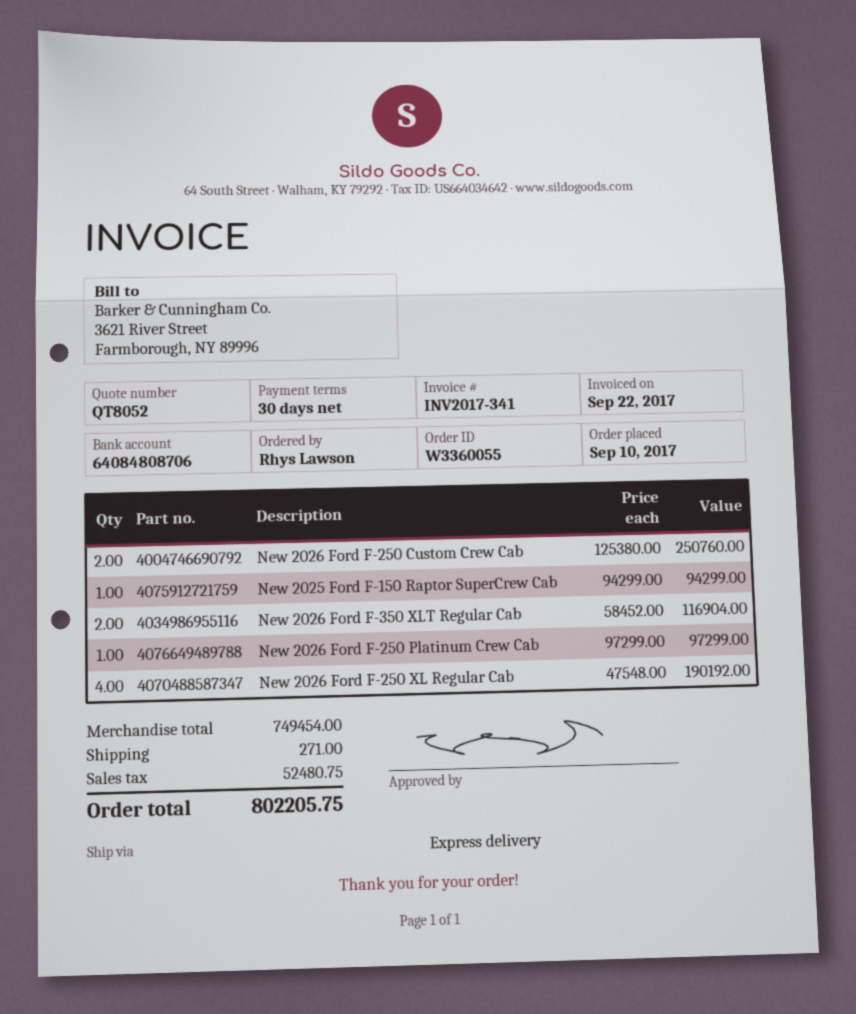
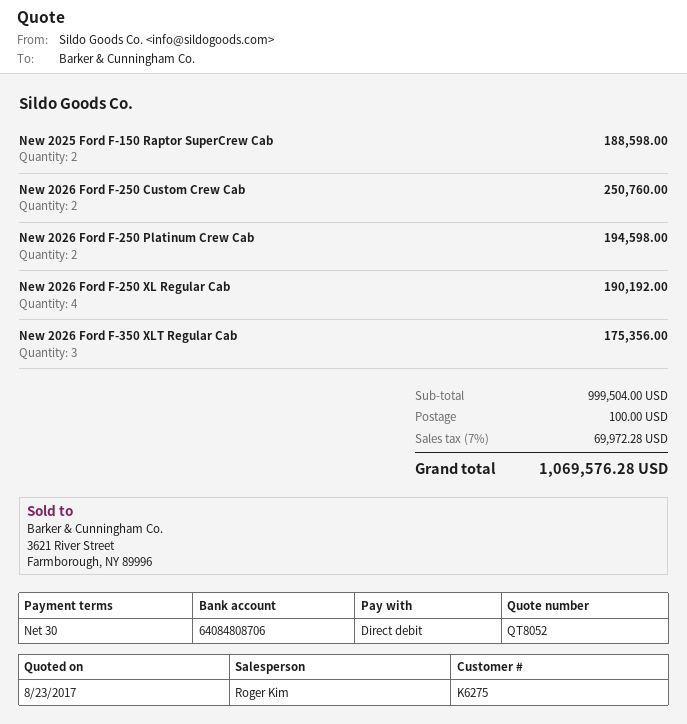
New 2025 Ford F-150 Raptor SuperCrew Cab: 1 for 94299.00 -> 2 for 188598.00
New 2026 Ford F-350 XLT Regular Cab: 2 for 116904.00 -> 3 for 175356.00
New 2026 Ford F-250 Platinum Crew Cab: 1 for 97299.00 -> 2 for 194598.00
subtotal: 749454.00 -> 999504.00
shipping: 271.00 -> 100.00
tax: 52480.75 -> 69972.28
total: 802205.75 -> 1069576.28

